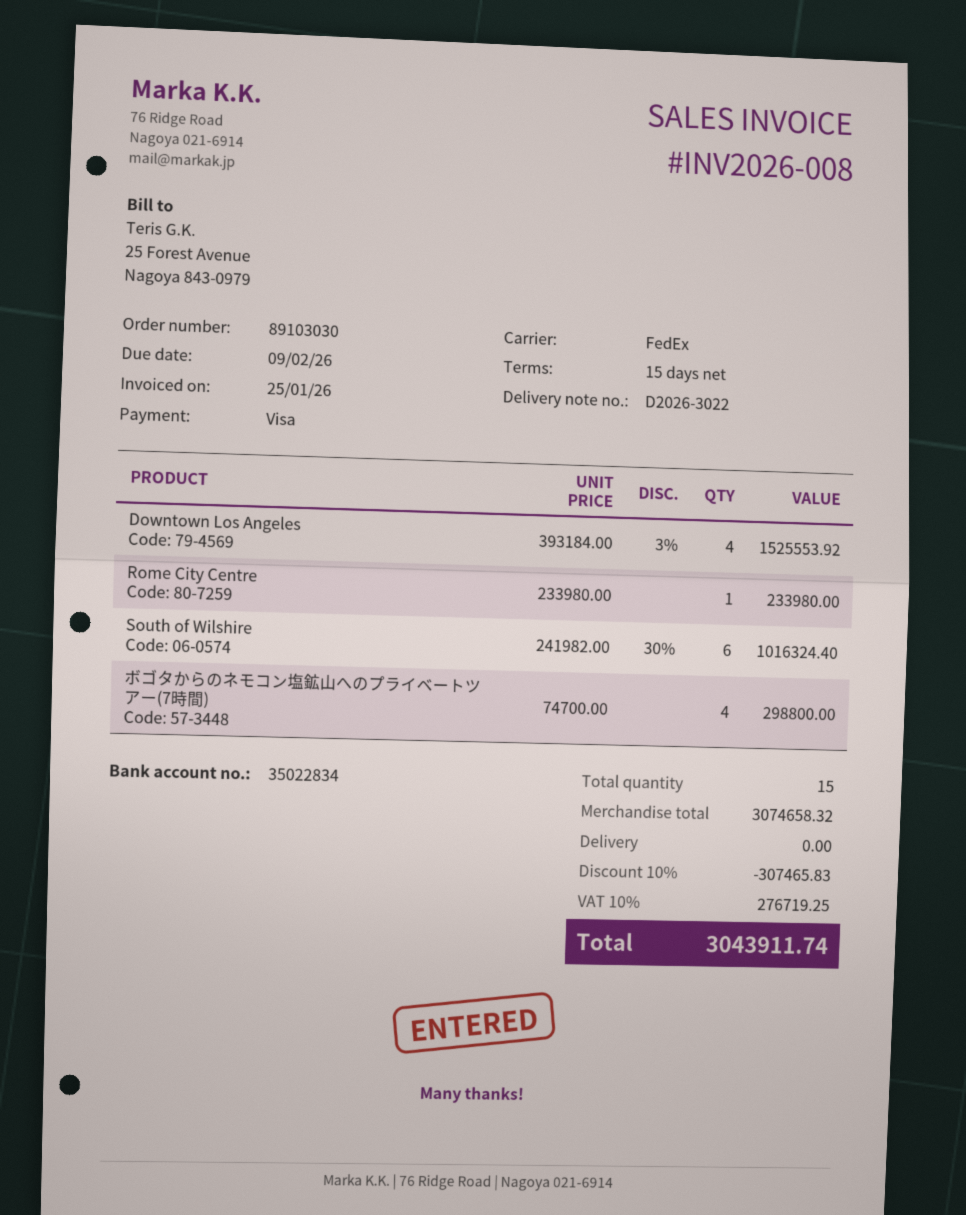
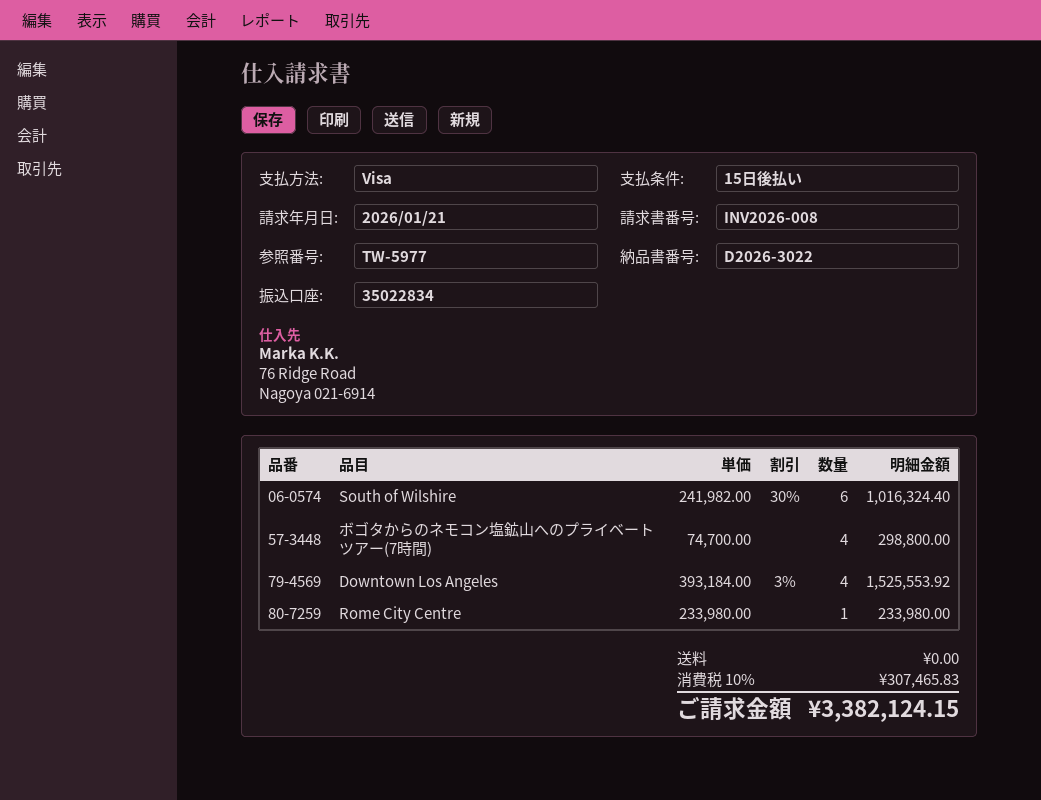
invoice date: 2026-01-25 -> 2026-01-21
discount: 10% = 307465.83 -> none
tax: 10% = 276719.25 -> 10% = 307465.83
total: 3043911.74 -> 3382124.15

